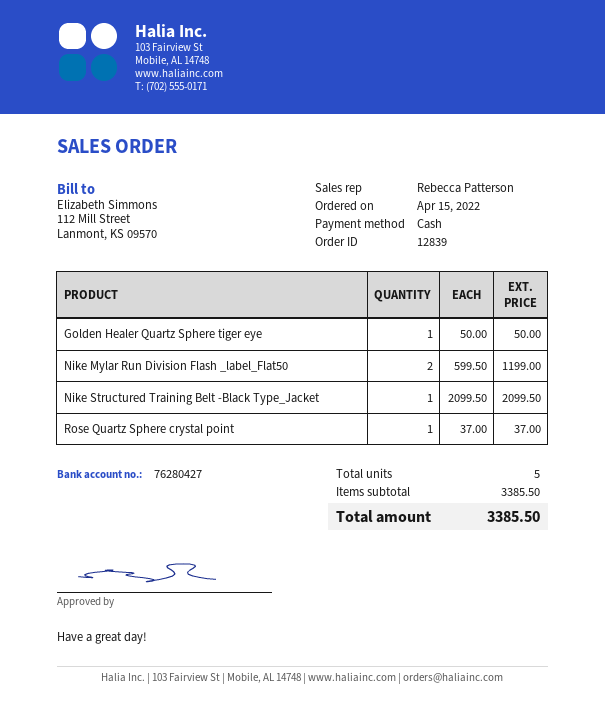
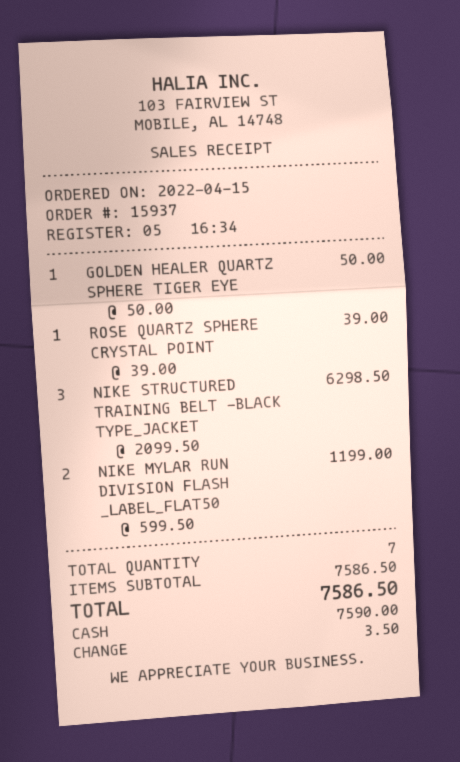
order number: 12839 -> 15937
Nike Structured Training Belt -Black Type_Jacket: 1 x 2099.50 = 2099.50 -> 3 x 2099.50 = 6298.50
Rose Quartz Sphere crystal point: 1 x 37.00 = 37.00 -> 1 x 39.00 = 39.00
total quantity: 5 -> 7
subtotal: 3385.50 -> 7586.50
total: 3385.50 -> 7586.50

